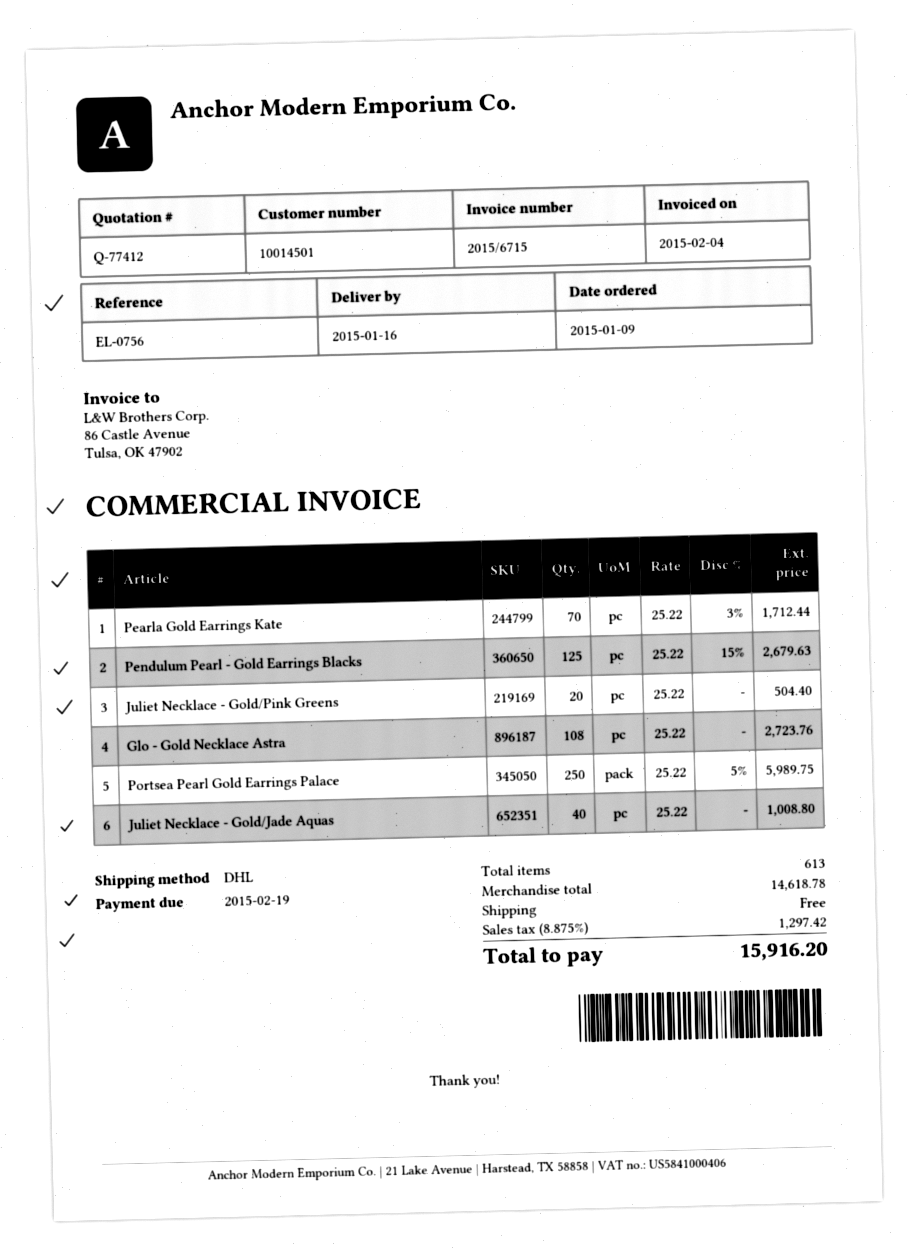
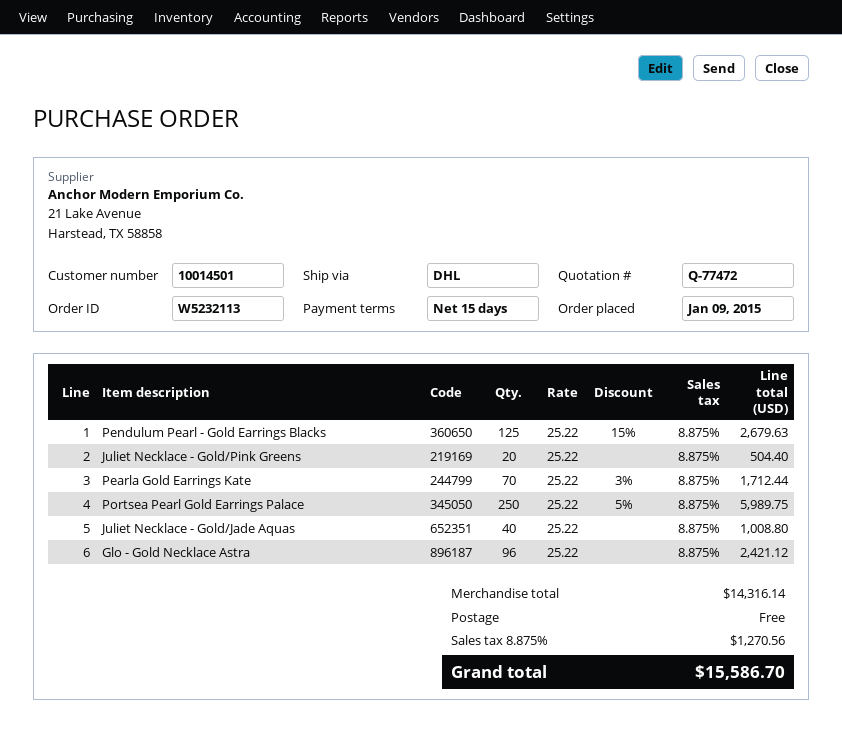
quote number: Q-77412 -> Q-77472
Glo - Gold Necklace Astra: 108 x 25.22 = 2723.76 -> 96 x 25.22 = 2421.12
subtotal: 14618.78 -> 14316.14
tax: 8.875% = 1297.42 -> 8.875% = 1270.56
total: 15916.20 -> 15586.70

